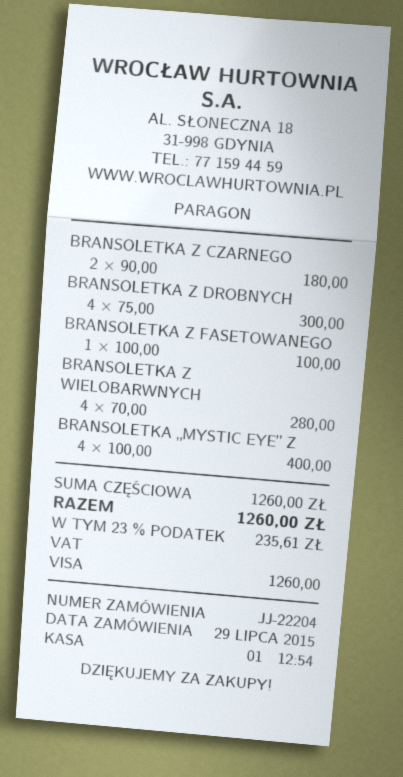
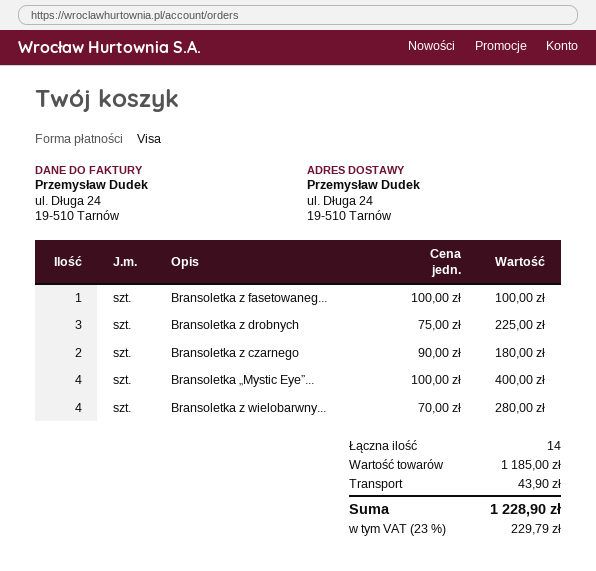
BRANSOLETKA Z DROBNYCH: 4 x 75.00 = 300.00 -> 3 x 75.00 = 225.00
subtotal: 1260.00 -> 1185.00
shipping: none -> 43.90
tax: 23% = 235.61 -> 23% = 229.79
total: 1260.00 -> 1228.90

